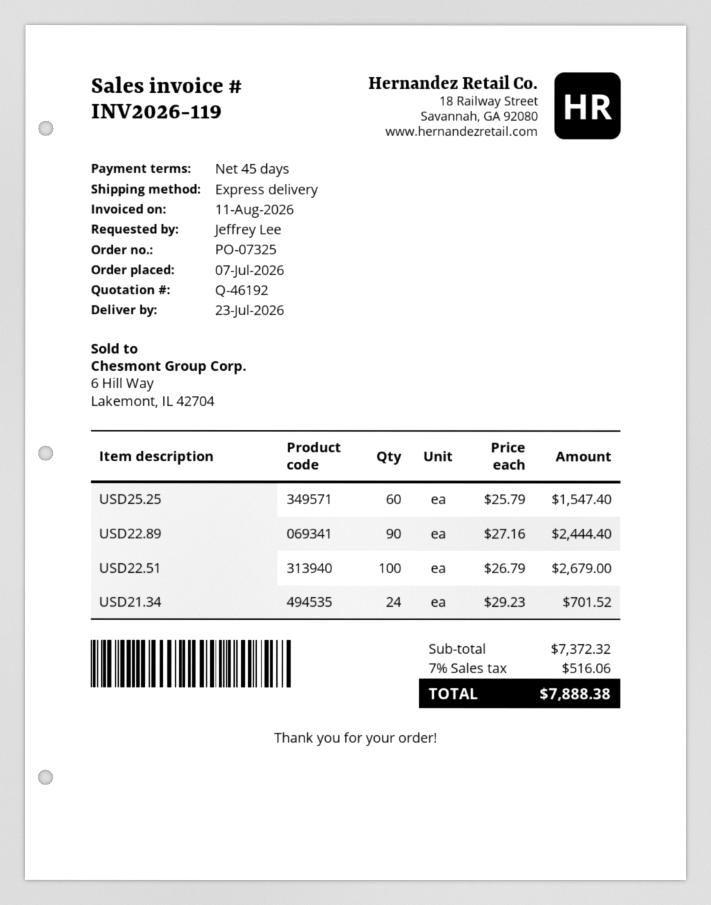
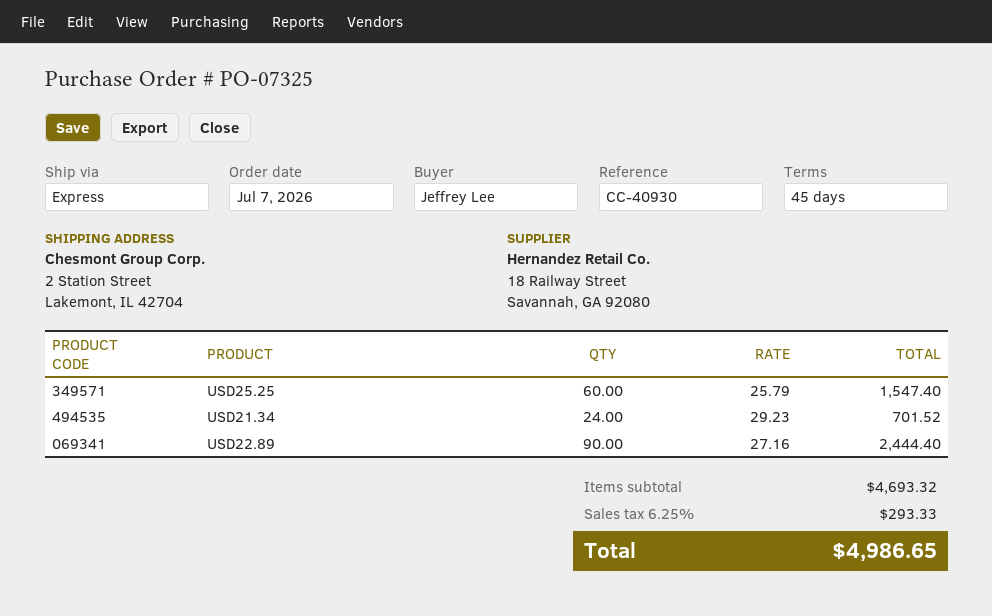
USD22.51: 100 x 26.79 = 2679.00 -> none
subtotal: 7372.32 -> 4693.32
tax: 7% = 516.06 -> 6.25% = 293.33
total: 7888.38 -> 4986.65

